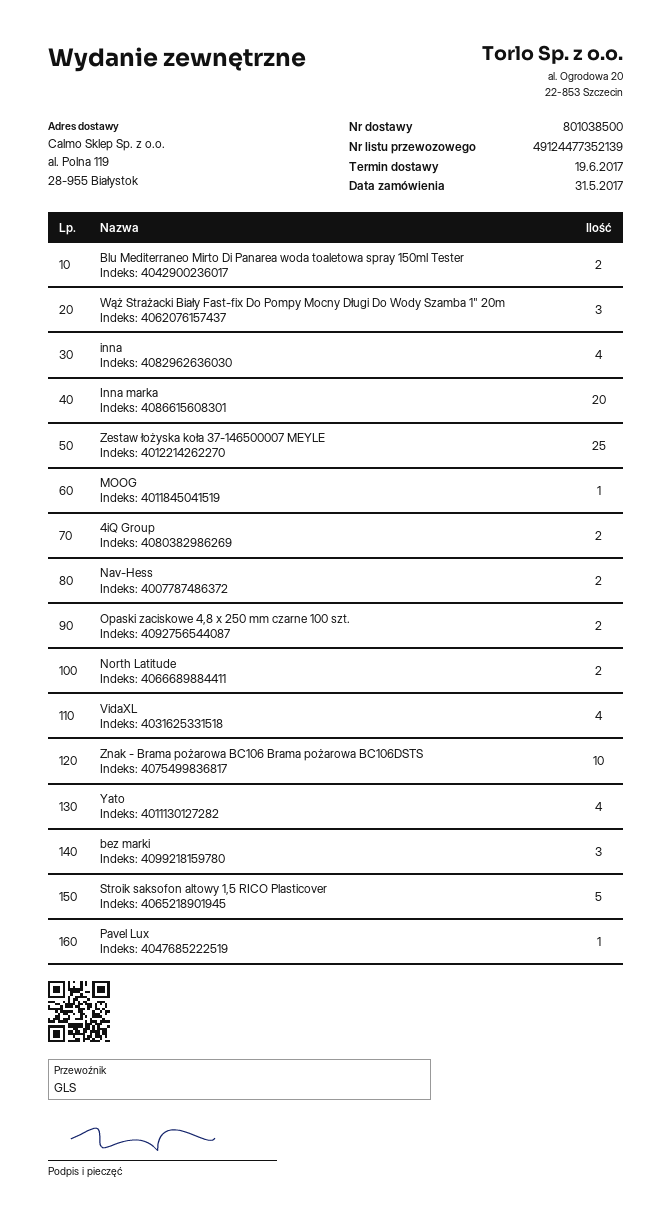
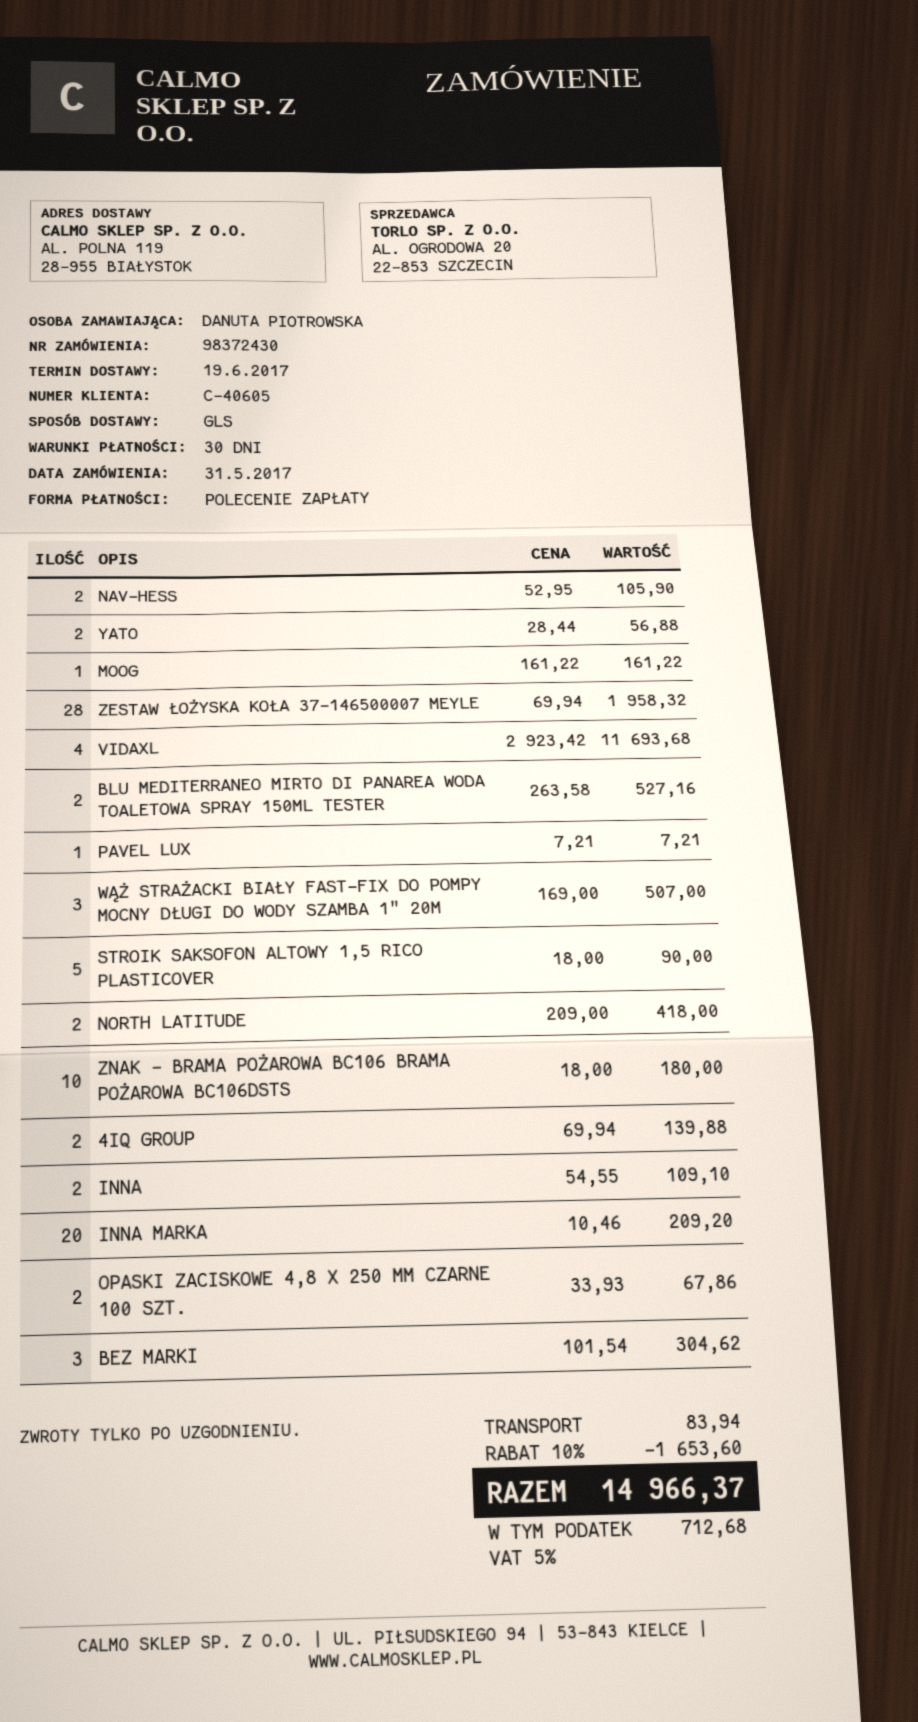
inna: 4 -> 2
Zestaw łożyska koła 37-146500007 MEYLE: 25 -> 28
Yato: 4 -> 2

